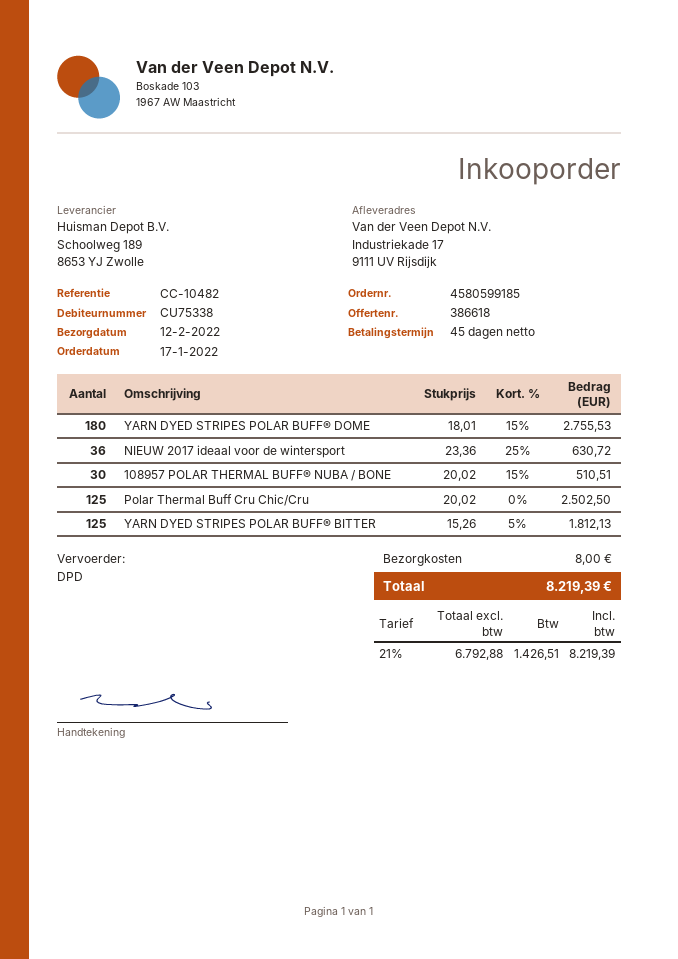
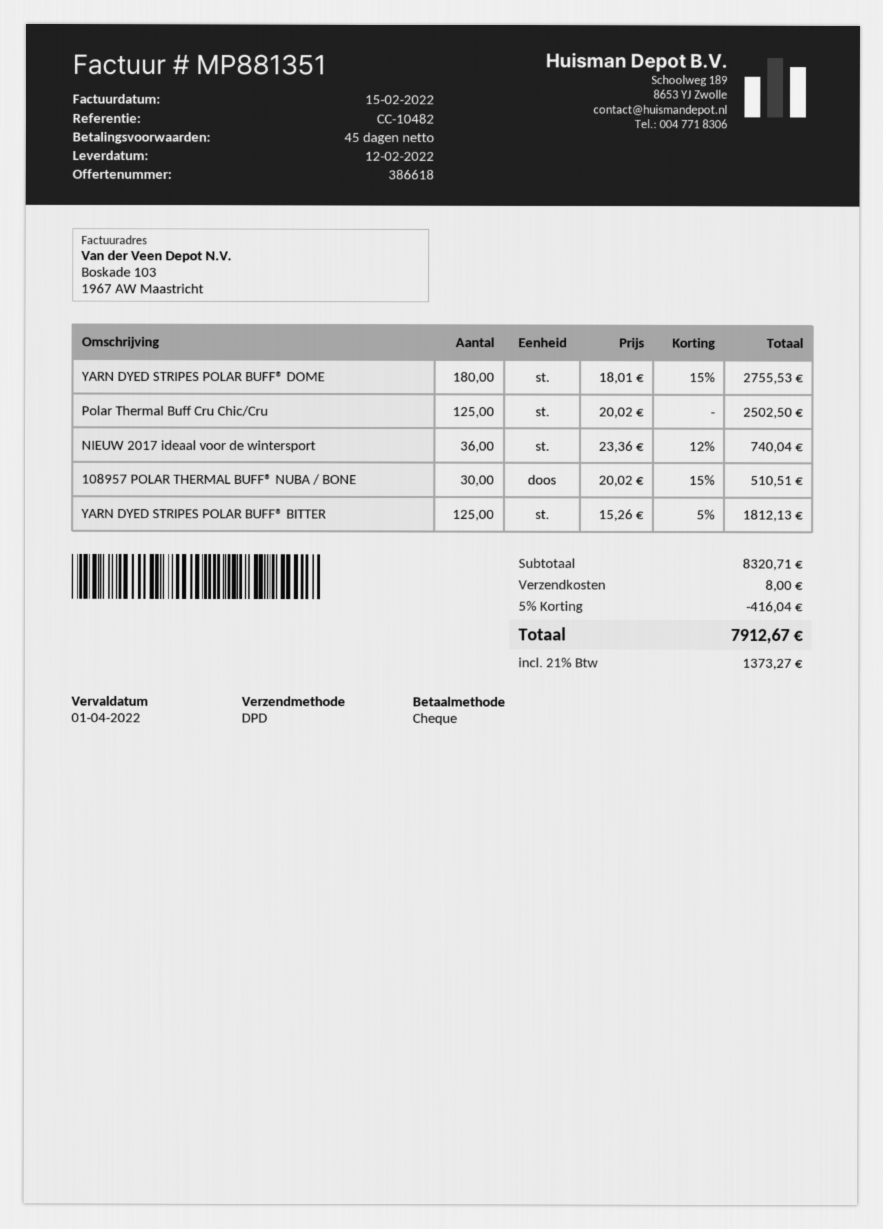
NIEUW 2017 ideaal voor de wintersport: 36 x 23.36 - 25% = 630.72 -> 36 x 23.36 - 12% = 740.04
discount: none -> 5% = 416.04
tax: 21% = 1426.51 -> 21% = 1373.27
total: 8219.39 -> 7912.67

